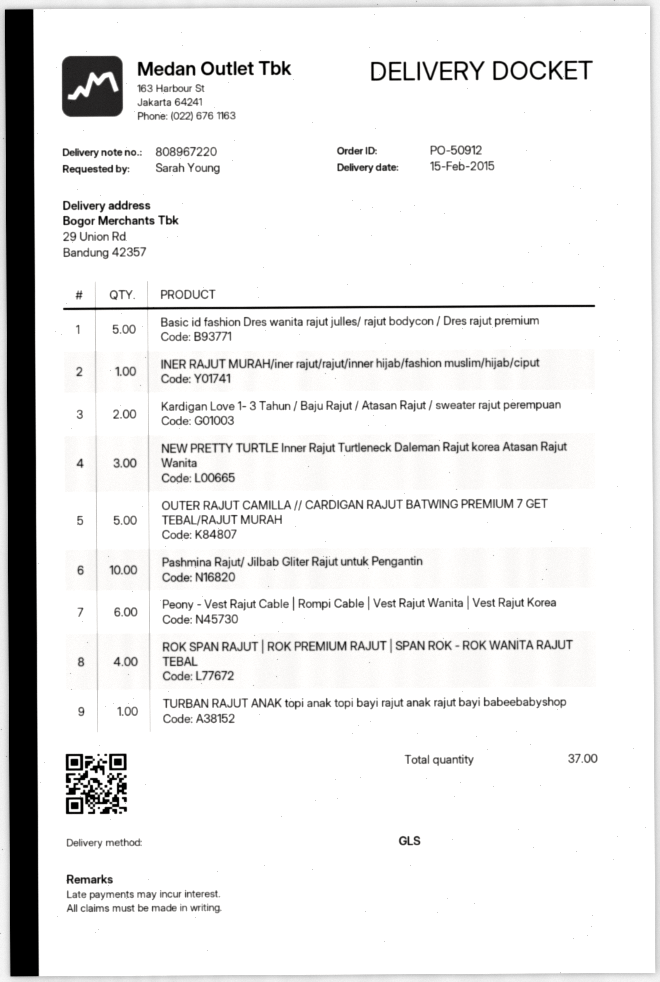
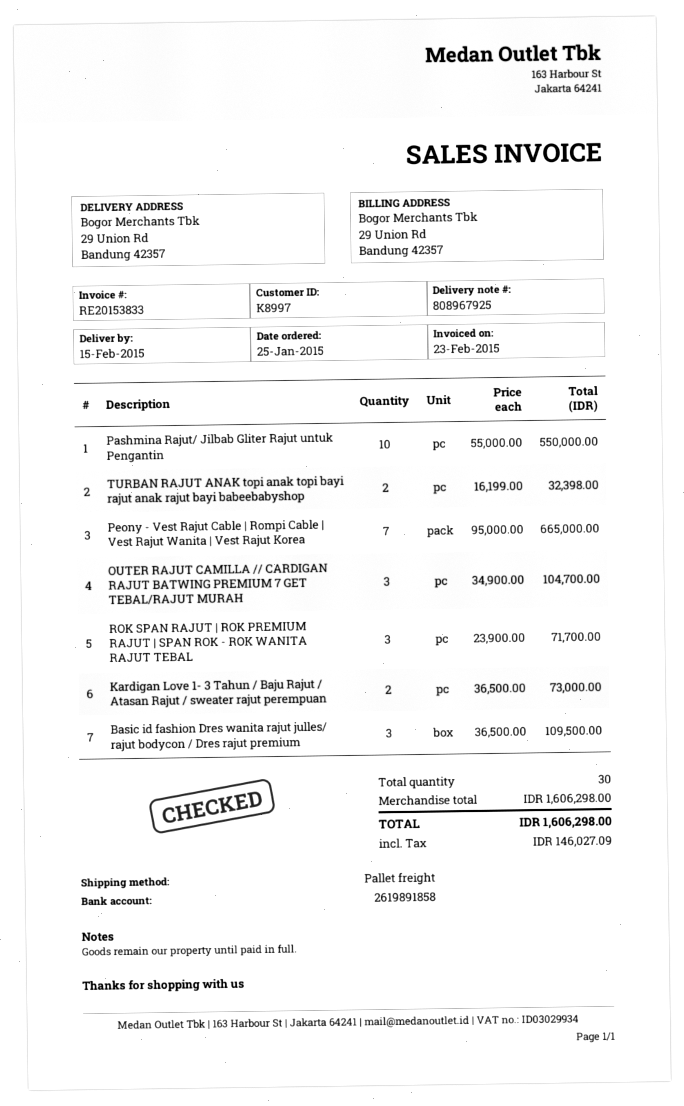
delivery note number: 808967220 -> 808967925
shipping method: GLS -> pallet freight
Basic id fashion Dres wanita rajut julles/ rajut bodycon / Dres rajut premium: 5 -> 3
INER RAJUT MURAH/iner rajut/rajut/inner hijab/fashion muslim/hijab/ciput: 1 -> none
NEW PRETTY TURTLE Inner Rajut Turtleneck Daleman Rajut korea Atasan Rajut Wanita: 3 -> none
OUTER RAJUT CAMILLA // CARDIGAN RAJUT BATWING PREMIUM 7 GET TEBAL/RAJUT MURAH: 5 -> 3
Peony - Vest Rajut Cable | Rompi Cable | Vest Rajut Wanita | Vest Rajut Korea: 6 -> 7
ROK SPAN RAJUT | ROK PREMIUM RAJUT | SPAN ROK - ROK WANITA RAJUT TEBAL: 4 -> 3
TURBAN RAJUT ANAK topi anak topi bayi rajut anak rajut bayi babeebabyshop: 1 -> 2
total quantity: 37 -> 30

